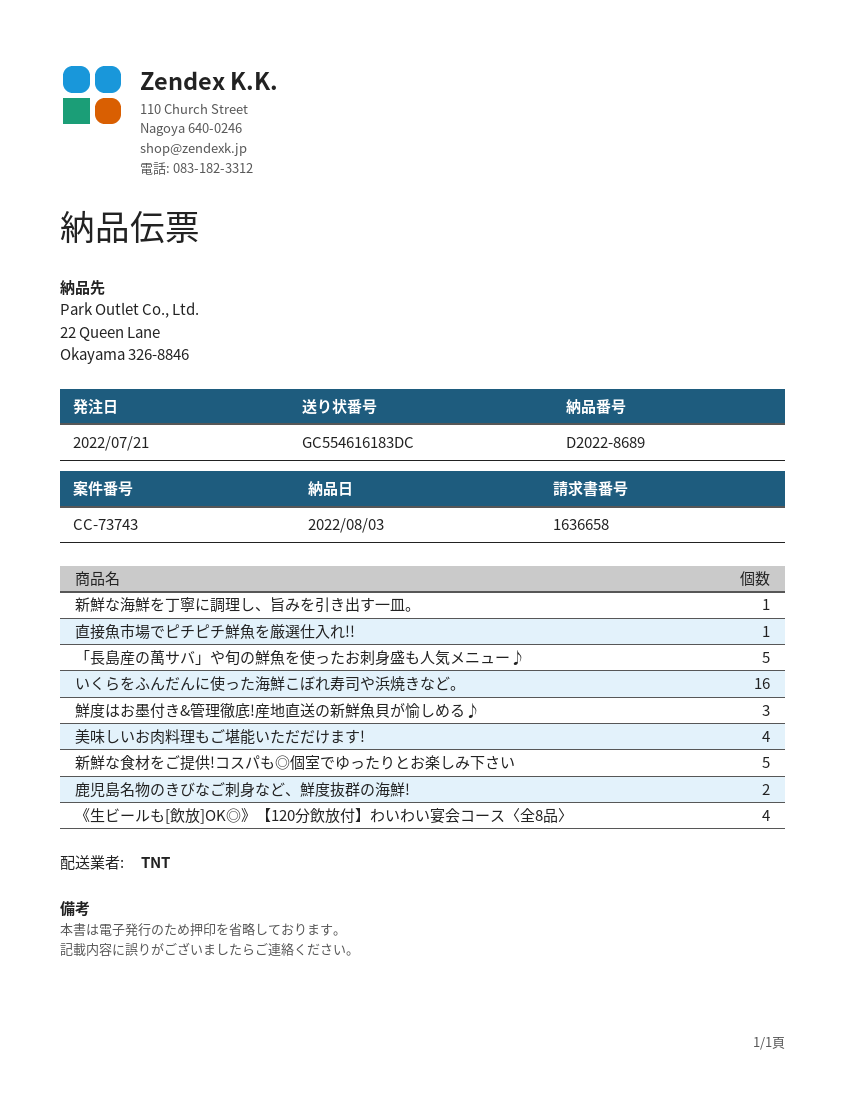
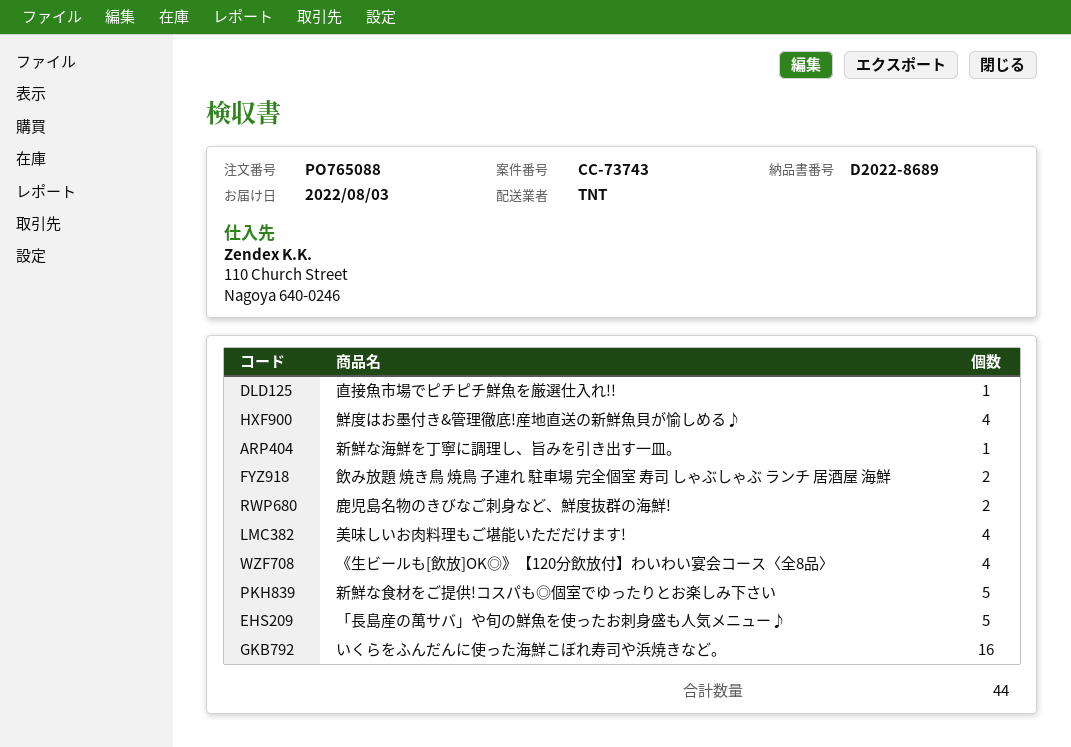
鮮度はお墨付き&管理徹底!産地直送の新鮮魚貝が愉しめる♪: 3 -> 4
飲み放題 焼き鳥 焼鳥 子連れ 駐車場 完全個室 寿司 しゃぶしゃぶ ランチ 居酒屋 海鮮: none -> 2

